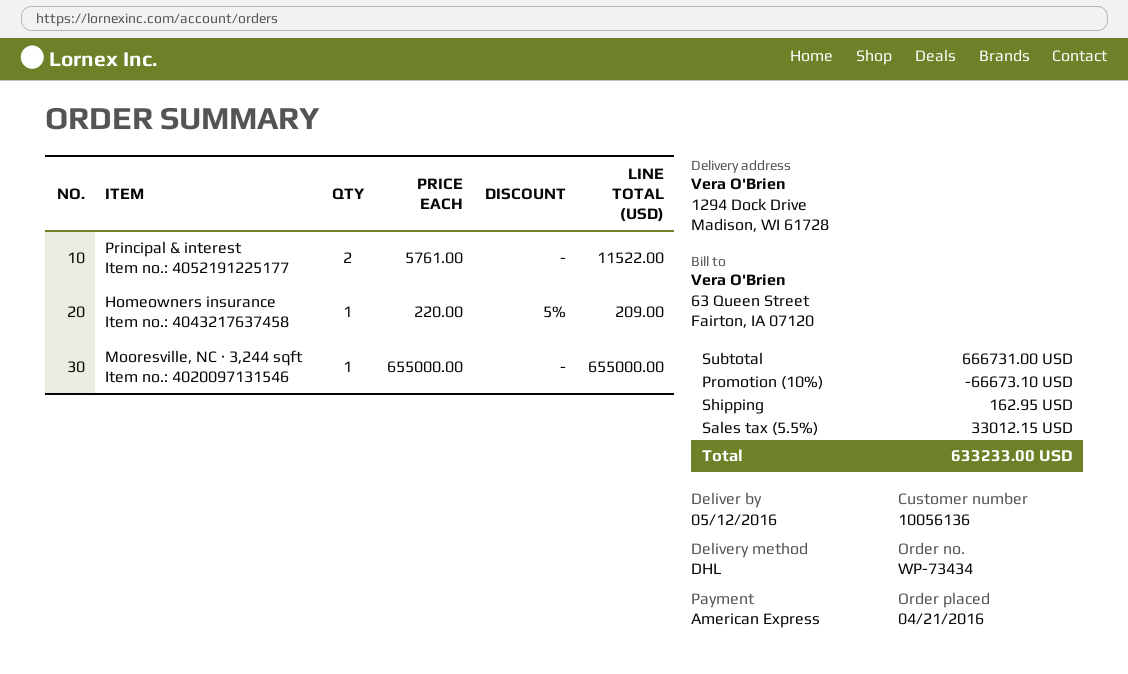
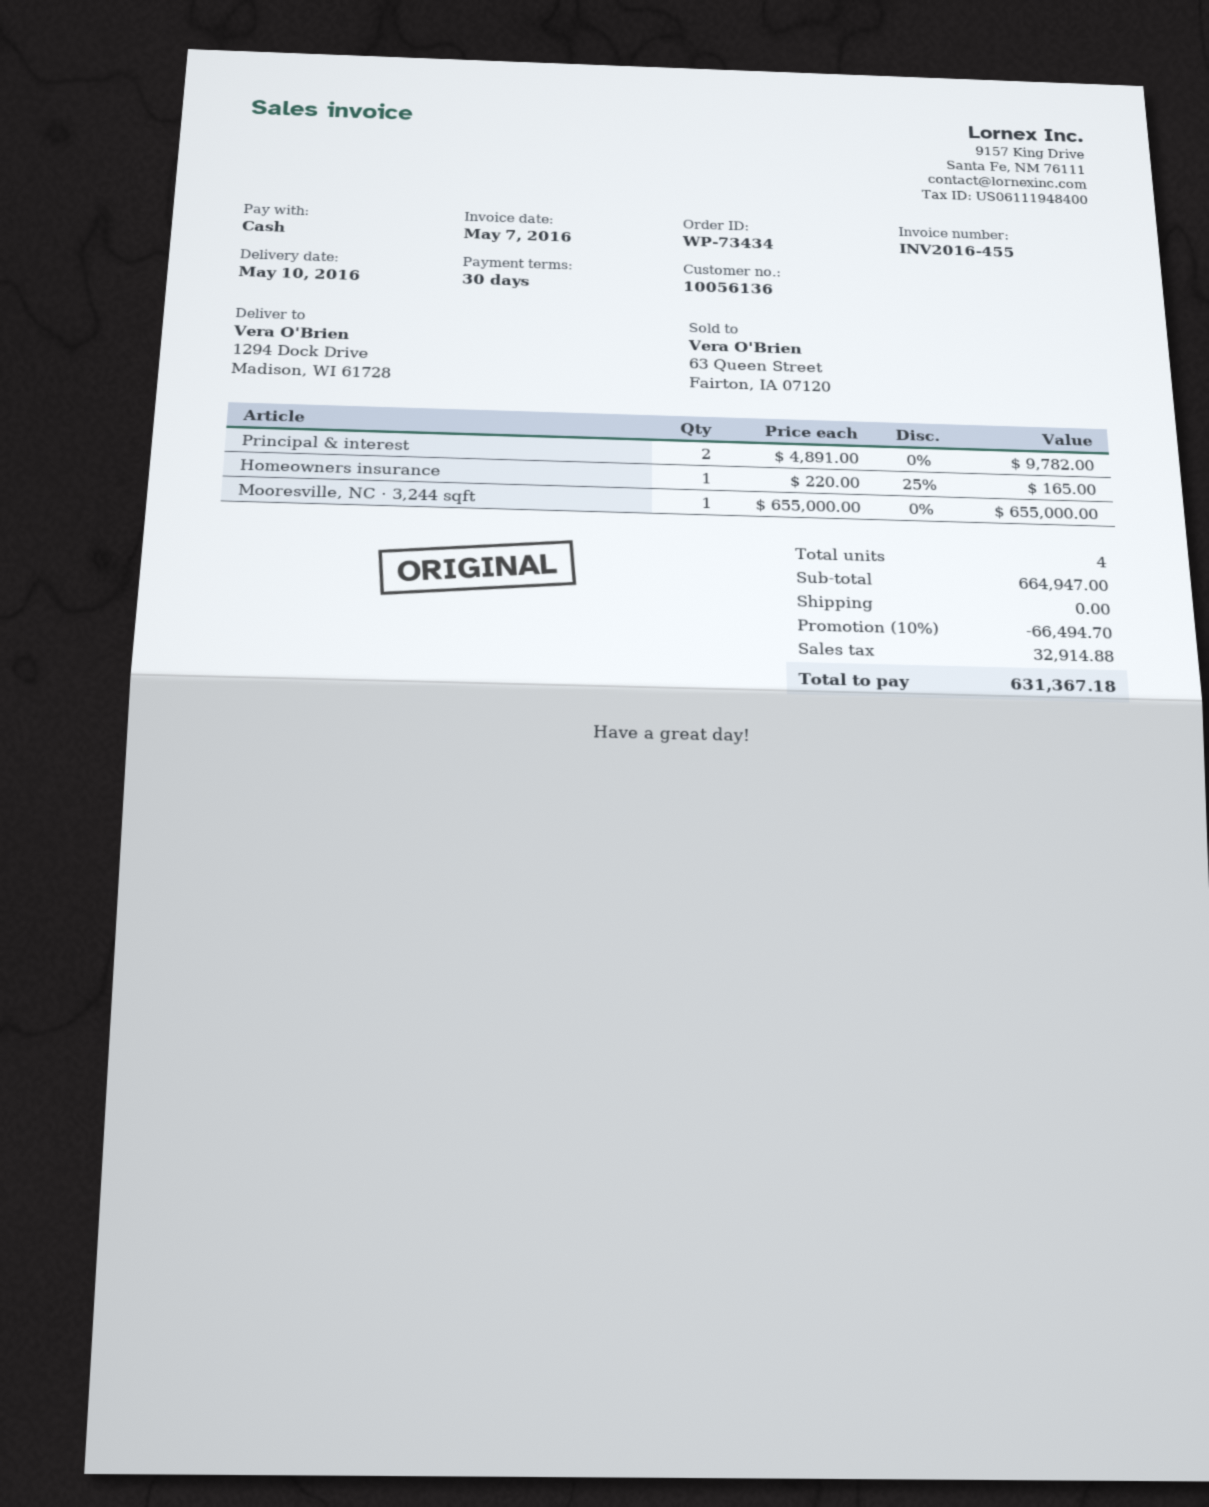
delivery date: 2016-05-12 -> 2016-05-10
payment method: American Express -> cash
Principal & interest: 2 x 5761.00 = 11522.00 -> 2 x 4891.00 = 9782.00
Homeowners insurance: 1 x 220.00 - 5% = 209.00 -> 1 x 220.00 - 25% = 165.00
subtotal: 666731.00 -> 664947.00
discount: 10% = 66673.10 -> 10% = 66494.70
shipping: 162.95 -> 0.00
tax: 33012.15 -> 32914.88
total: 633233.00 -> 631367.18

